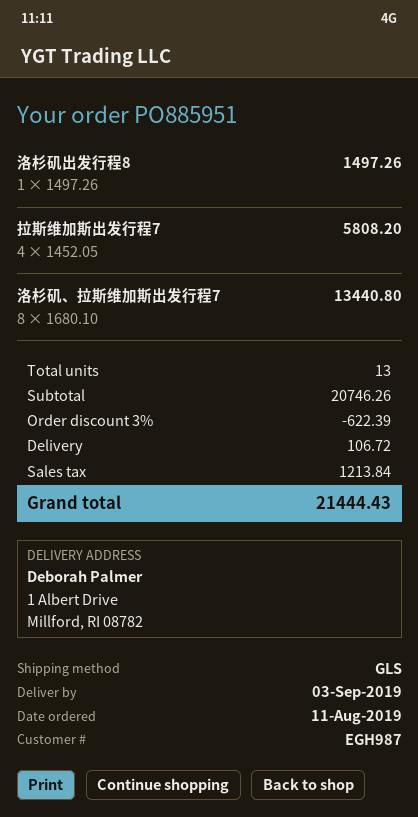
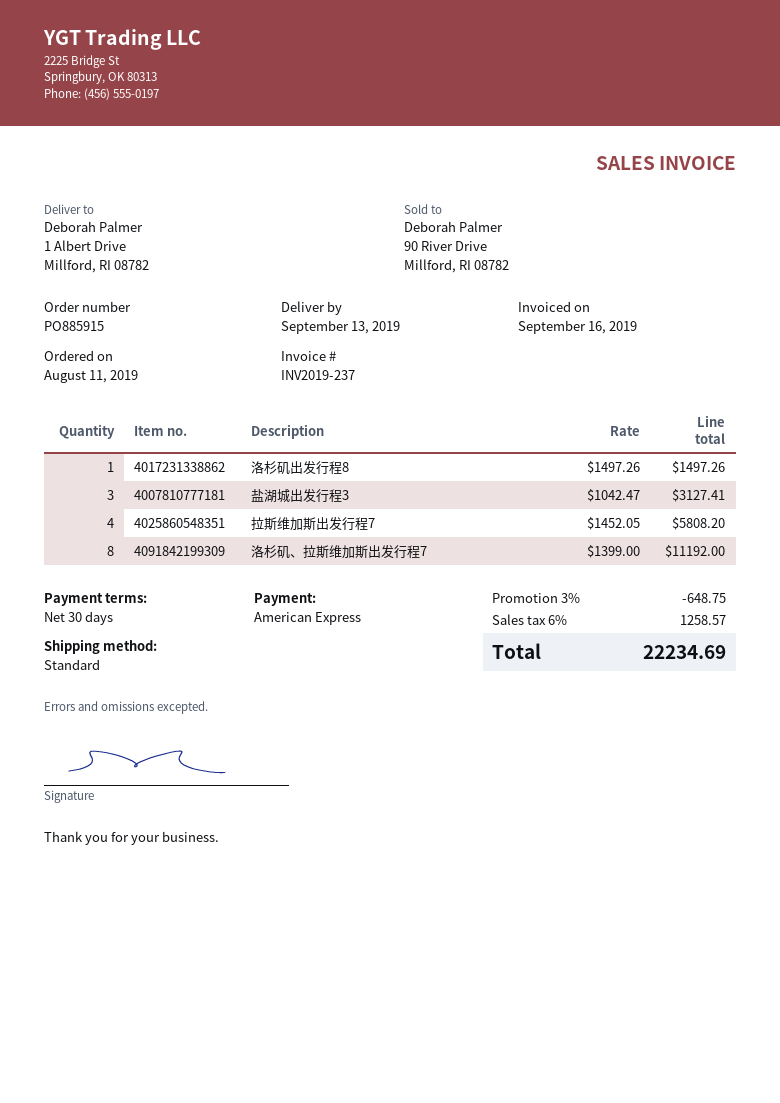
order number: PO885951 -> PO885915
delivery date: 2019-09-03 -> 2019-09-13
shipping method: GLS -> standard
洛杉矶、拉斯维加斯出发行程7: 8 x 1680.10 = 13440.80 -> 8 x 1399.00 = 11192.00
盐湖城出发行程3: none -> 3 x 1042.47 = 3127.41
discount: 3% = 622.39 -> 3% = 648.75
shipping: 106.72 -> none
tax: 1213.84 -> 1258.57
total: 21444.43 -> 22234.69

